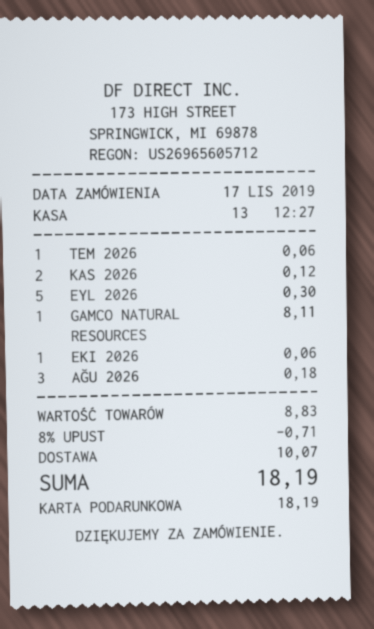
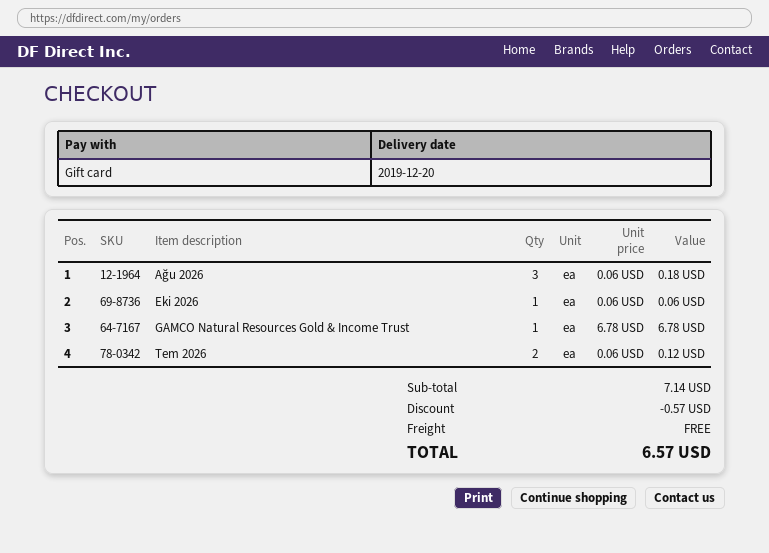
TEM 2026: 1 for 0.06 -> 2 for 0.12
KAS 2026: 2 for 0.12 -> none
EYL 2026: 5 for 0.30 -> none
GAMCO NATURAL RESOURCES: 1 for 8.11 -> 1 for 6.78
subtotal: 8.83 -> 7.14
discount: 0.71 -> 0.57
shipping: 10.07 -> 0.00
total: 18.19 -> 6.57

